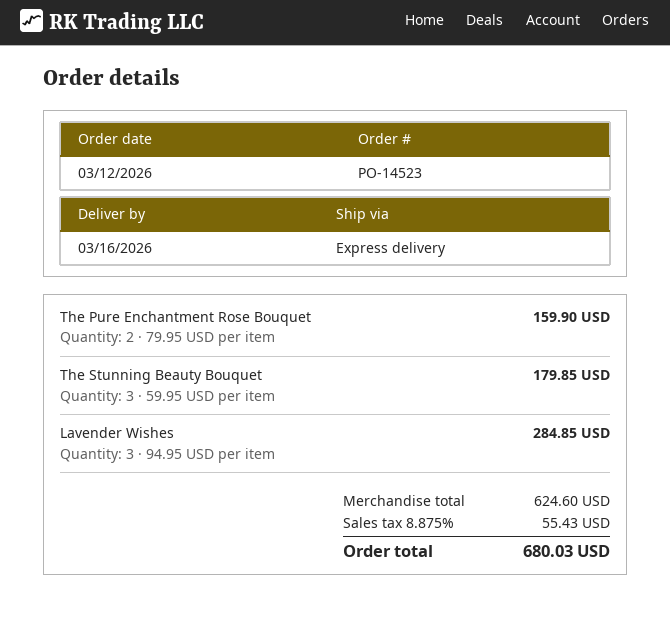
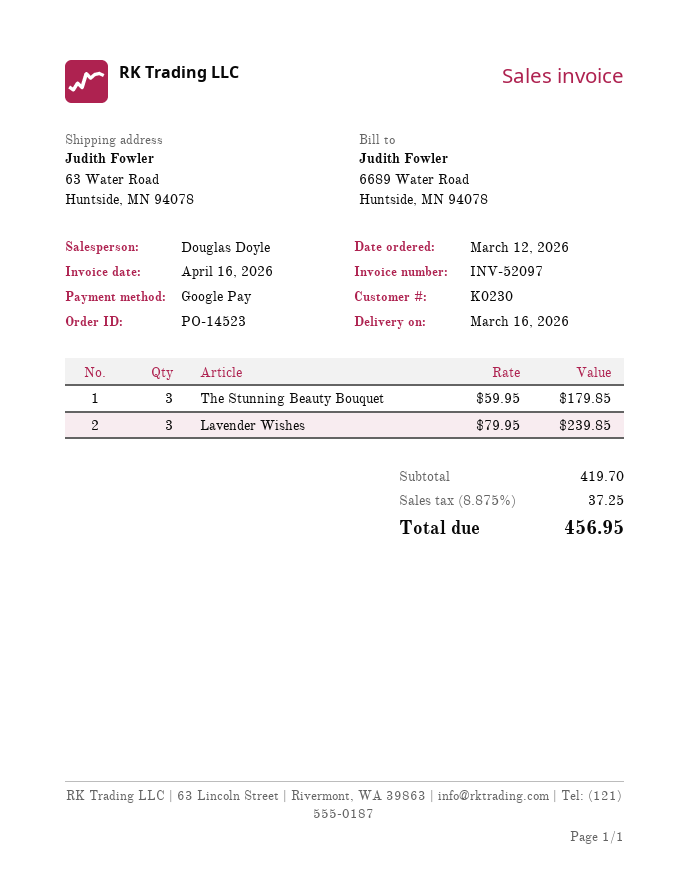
The Pure Enchantment Rose Bouquet: 2 x 79.95 = 159.90 -> none
Lavender Wishes: 3 x 94.95 = 284.85 -> 3 x 79.95 = 239.85
subtotal: 624.60 -> 419.70
tax: 8.875% = 55.43 -> 8.875% = 37.25
total: 680.03 -> 456.95

